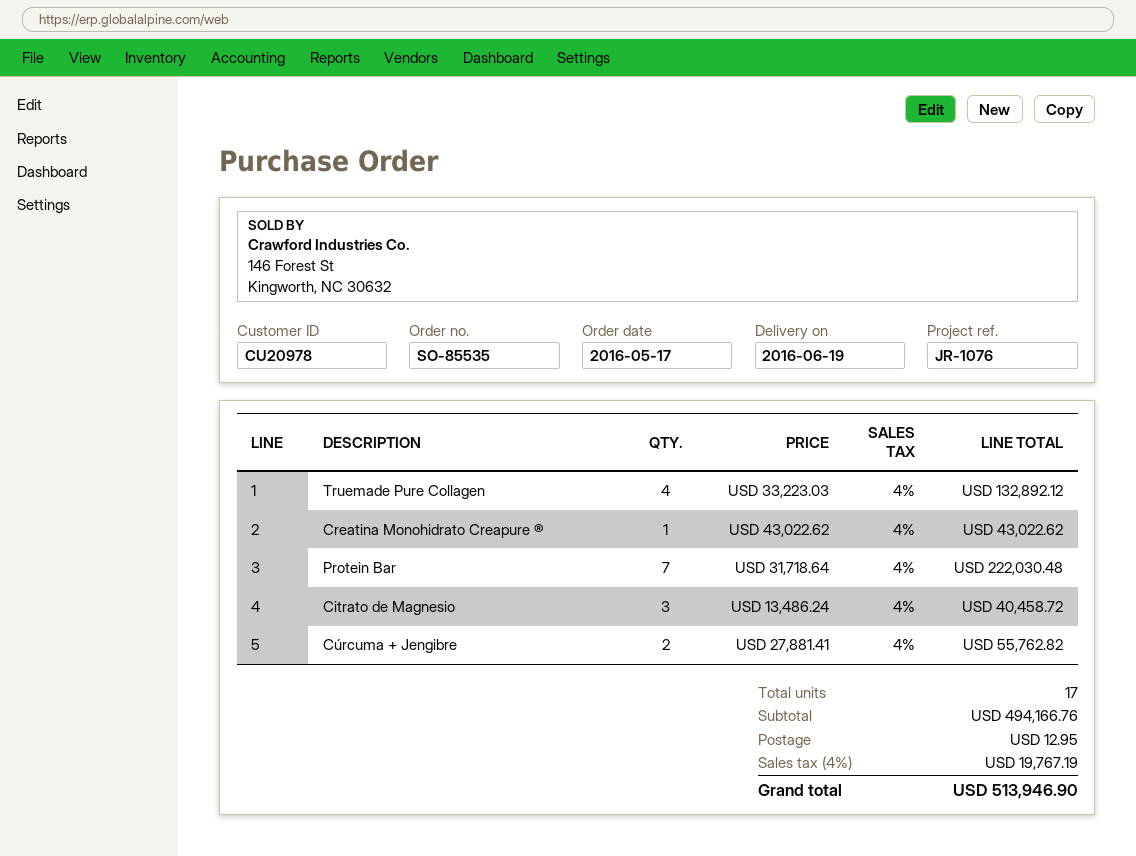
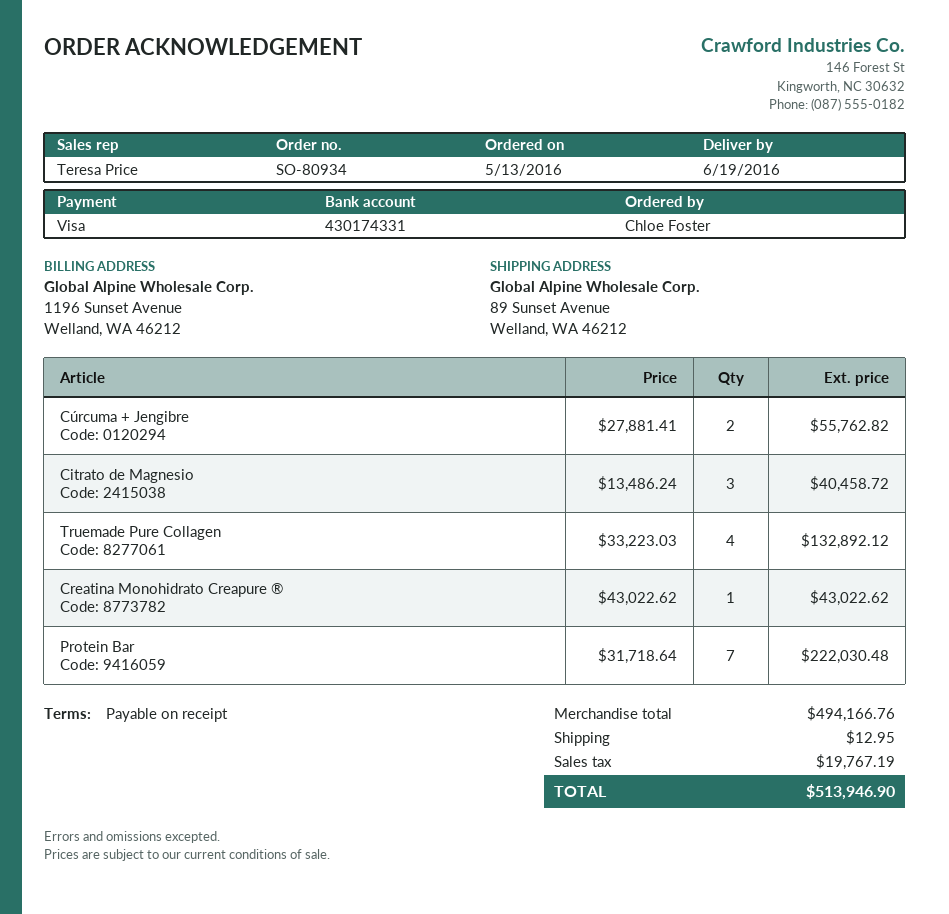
order number: SO-85535 -> SO-80934
order date: 2016-05-17 -> 2016-05-13

